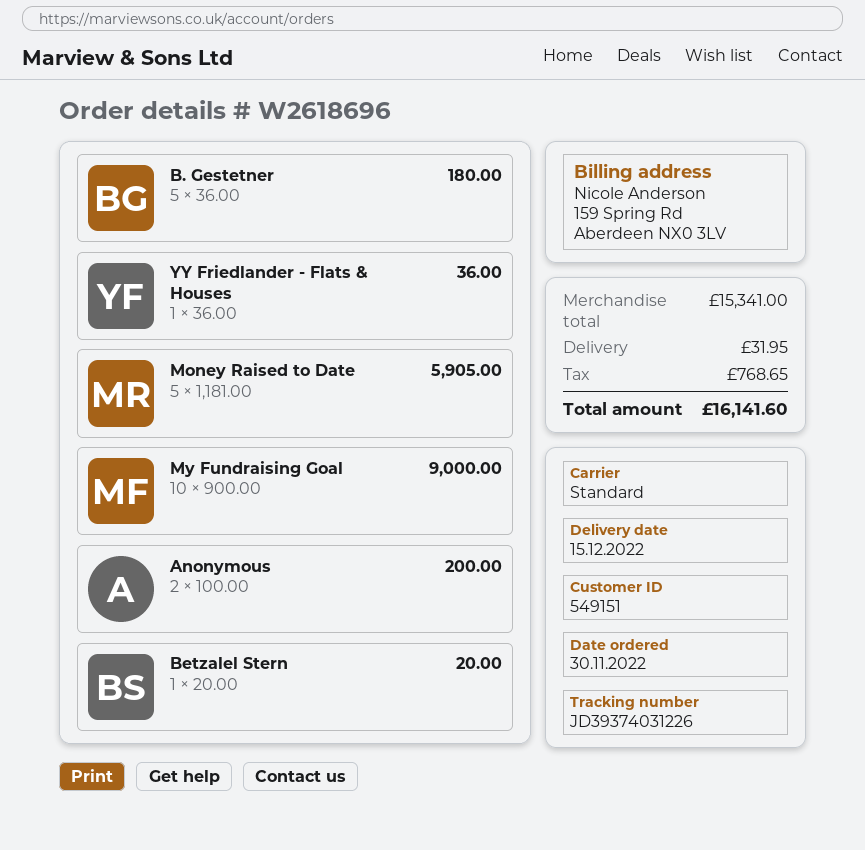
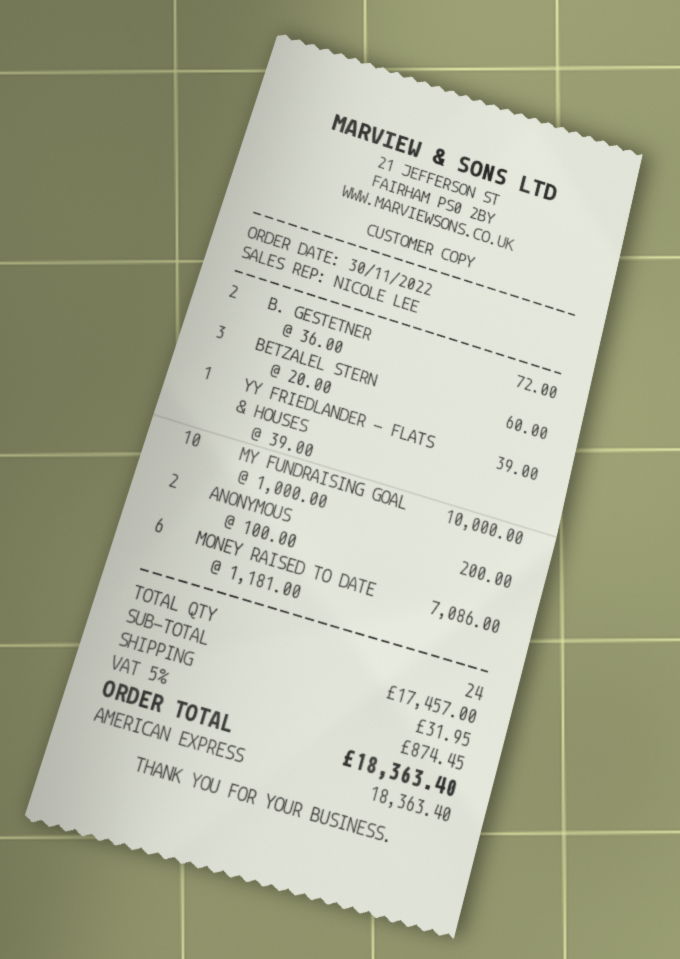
B. Gestetner: 5 x 36.00 = 180.00 -> 2 x 36.00 = 72.00
YY Friedlander - Flats & Houses: 1 x 36.00 = 36.00 -> 1 x 39.00 = 39.00
Money Raised to Date: 5 x 1181.00 = 5905.00 -> 6 x 1181.00 = 7086.00
My Fundraising Goal: 10 x 900.00 = 9000.00 -> 10 x 1000.00 = 10000.00
Betzalel Stern: 1 x 20.00 = 20.00 -> 3 x 20.00 = 60.00
subtotal: 15341.00 -> 17457.00
tax: 768.65 -> 874.45
total: 16141.60 -> 18363.40

